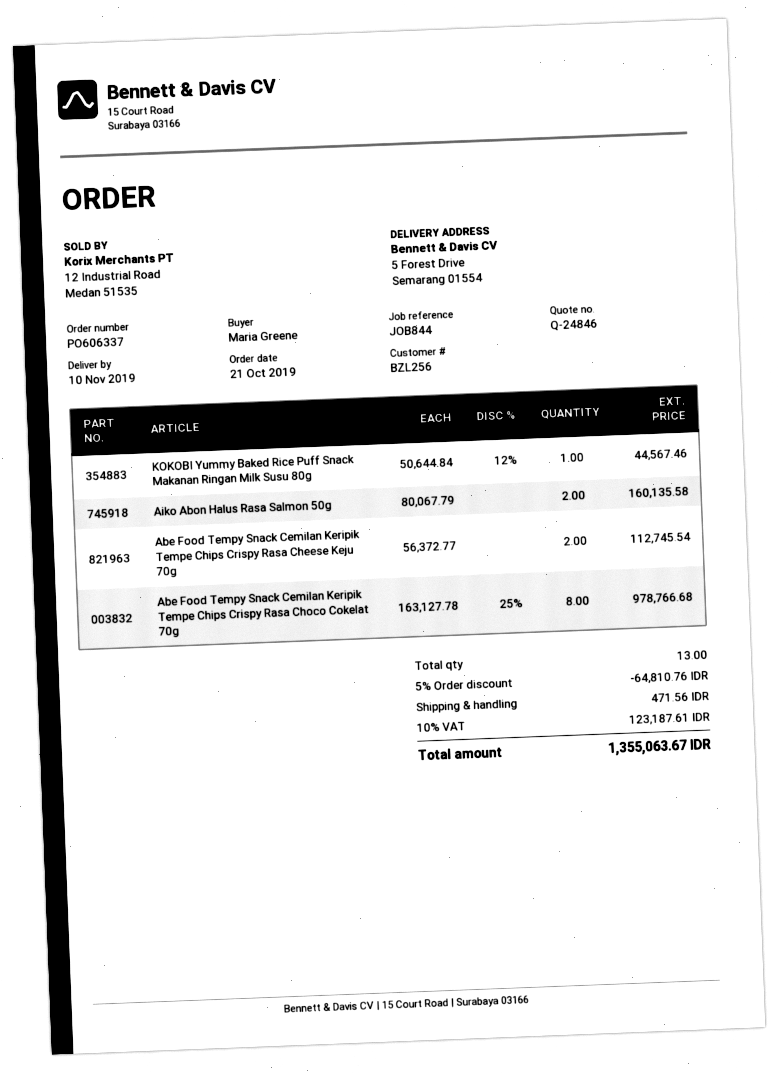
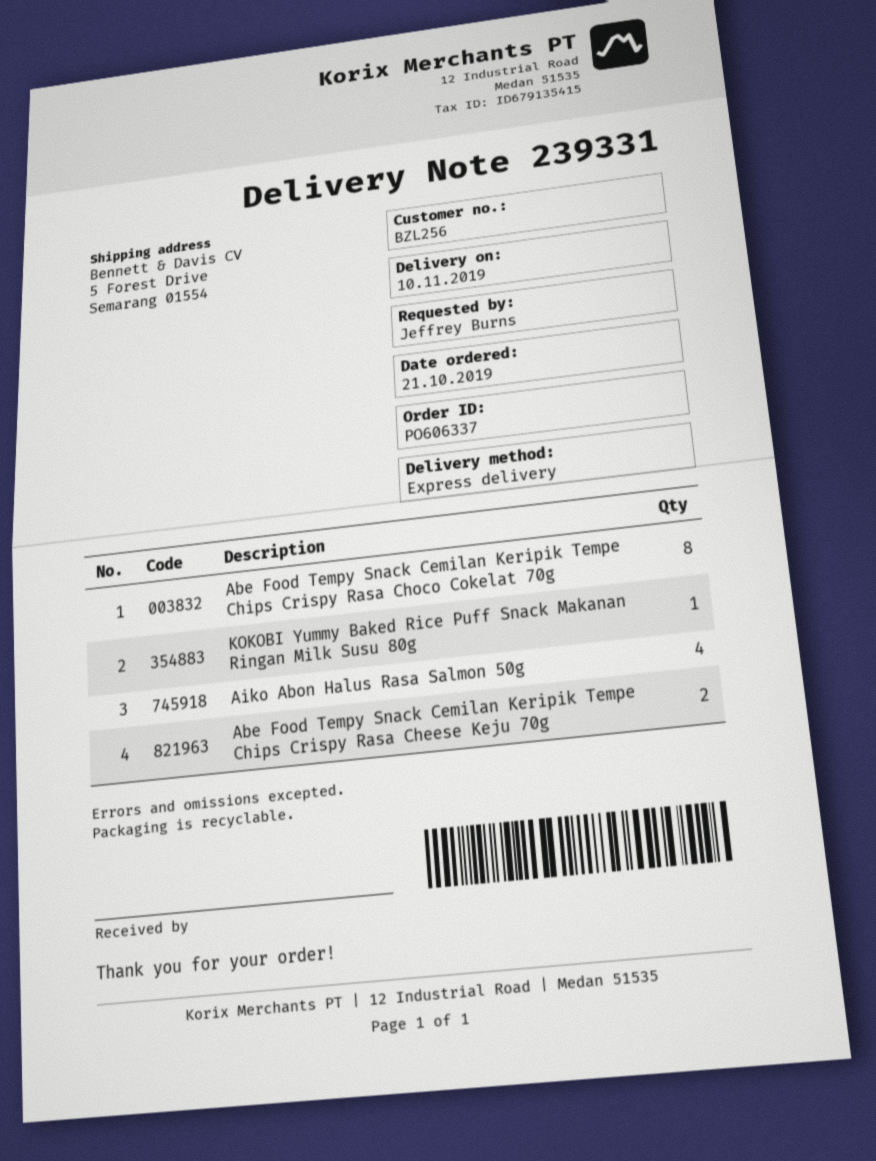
ordered by: Maria Greene -> Jeffrey Burns
Aiko Abon Halus Rasa Salmon 50g: 2 -> 4

